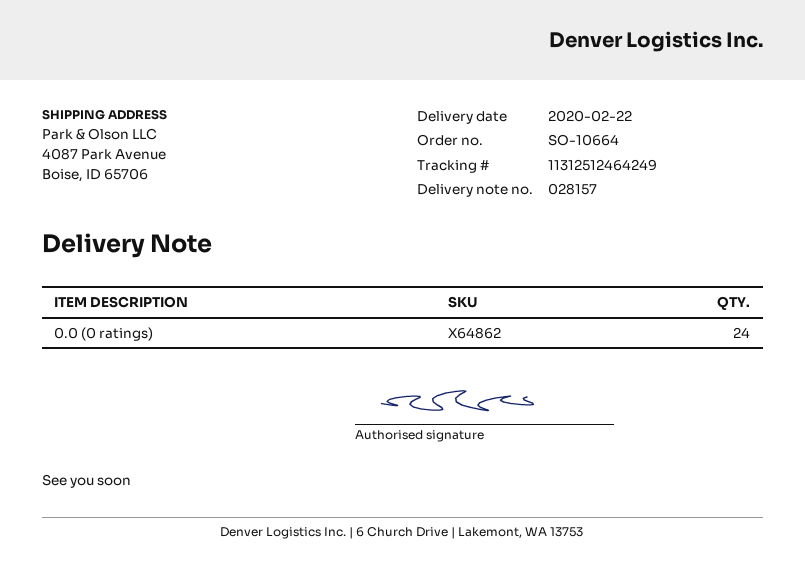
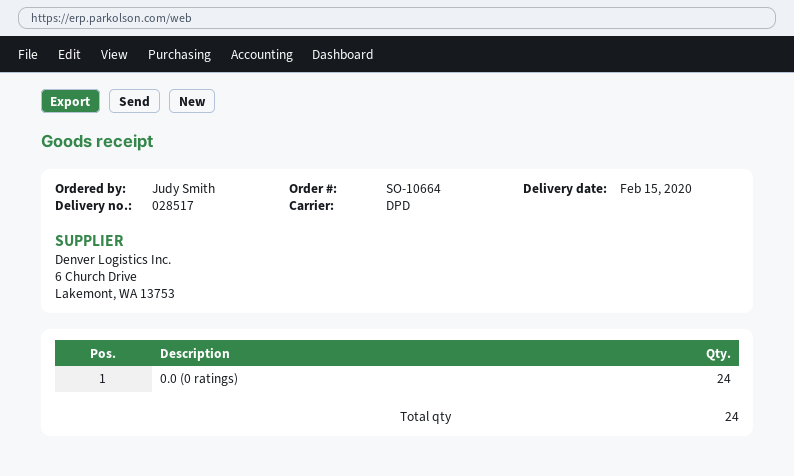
delivery note number: 028157 -> 028517
delivery date: 2020-02-22 -> 2020-02-15

